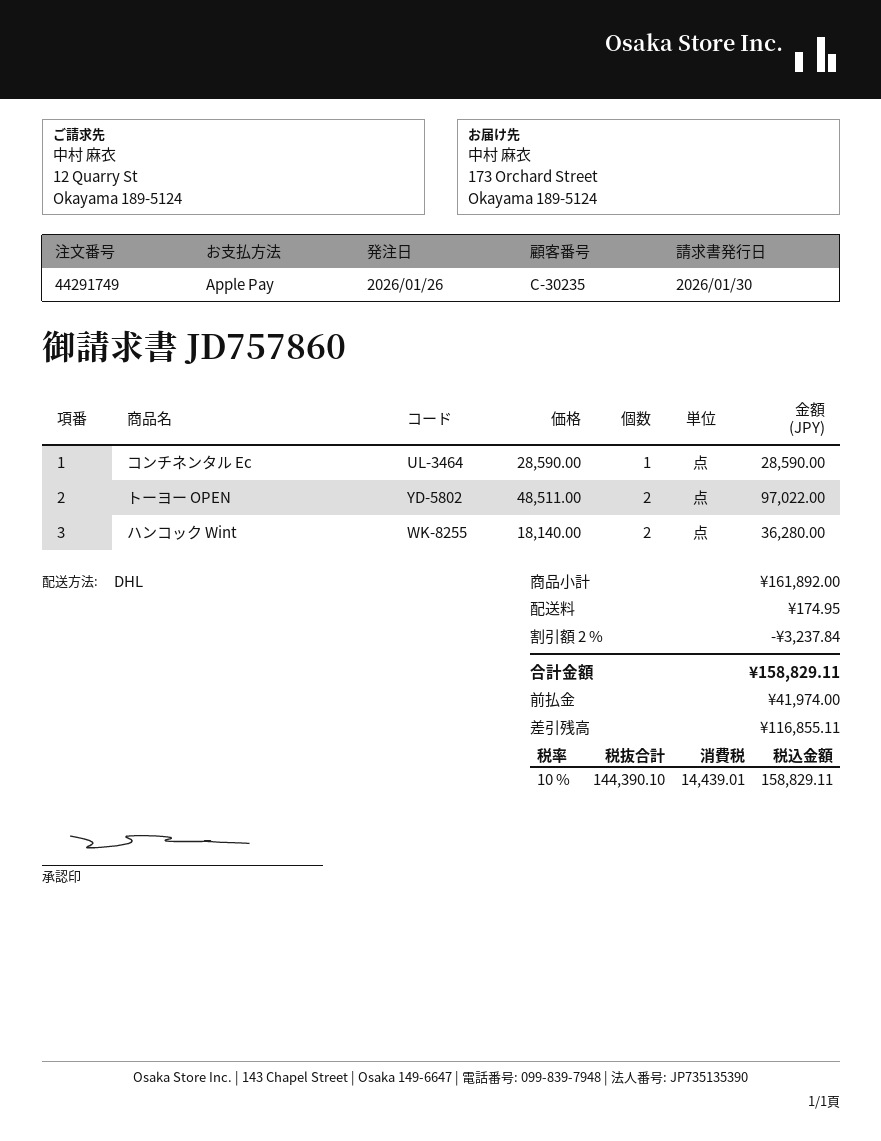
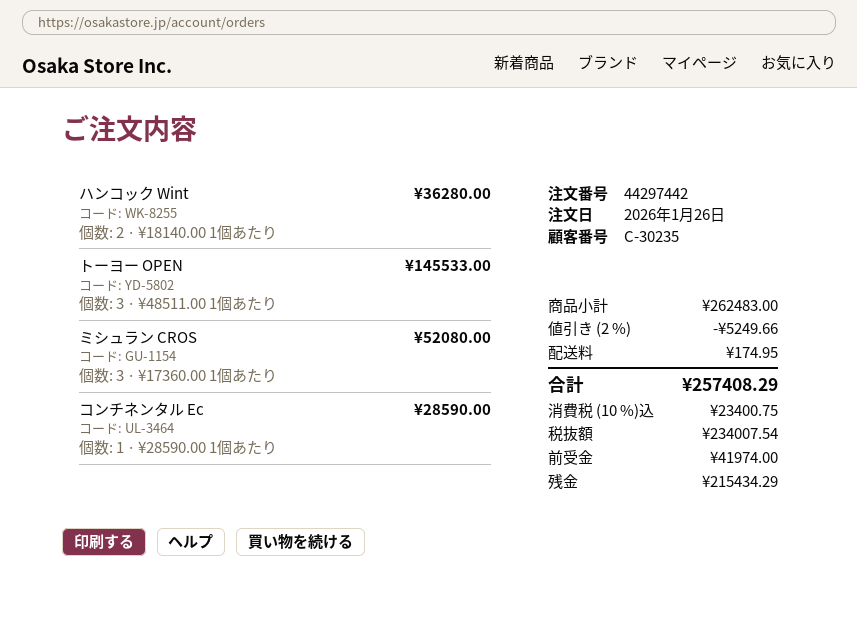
order number: 44291749 -> 44297442
トーヨー OPEN: 2 x 48511.00 = 97022.00 -> 3 x 48511.00 = 145533.00
ミシュラン CROS: none -> 3 x 17360.00 = 52080.00
subtotal: 161892.00 -> 262483.00
discount: 2% = 3237.84 -> 2% = 5249.66
net: 144390.10 -> 234007.54
tax: 10% = 14439.01 -> 10% = 23400.75
total: 158829.11 -> 257408.29
balance: 116855.11 -> 215434.29

